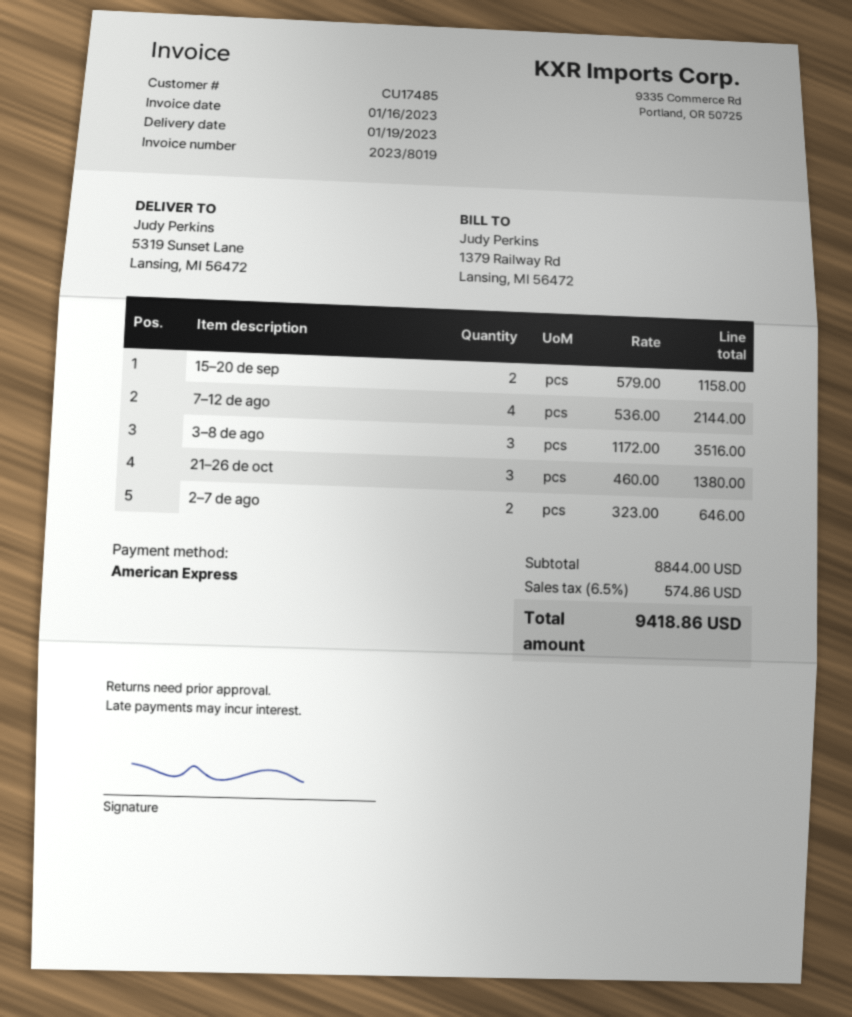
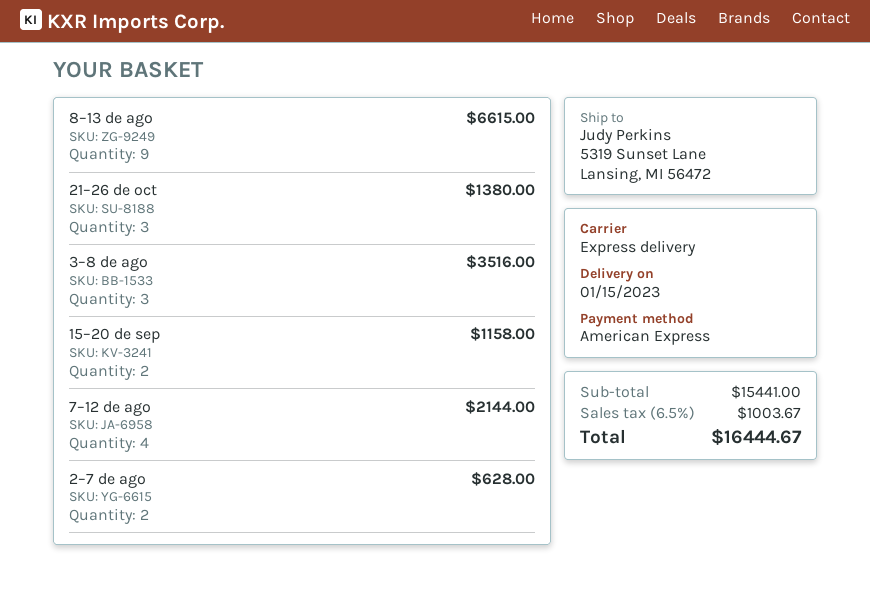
delivery date: 2023-01-19 -> 2023-01-15
2–7 de ago: 2 for 646.00 -> 2 for 628.00
8–13 de ago: none -> 9 for 6615.00
subtotal: 8844.00 -> 15441.00
tax: 6.5% = 574.86 -> 6.5% = 1003.67
total: 9418.86 -> 16444.67

